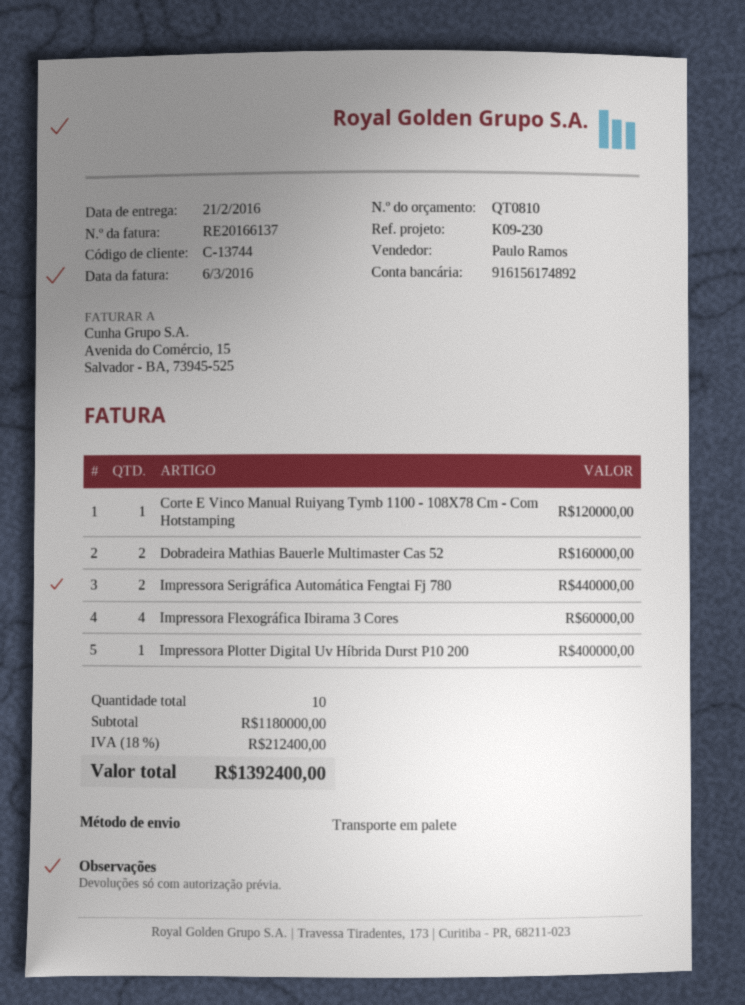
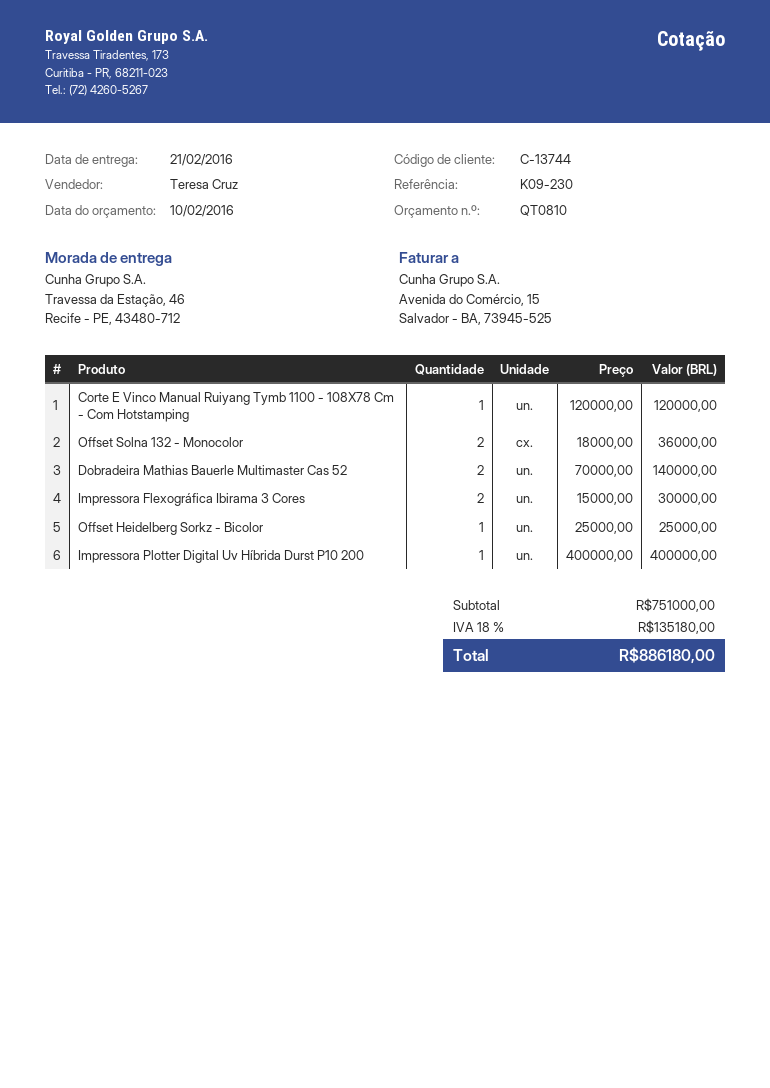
sales rep: Paulo Ramos -> Teresa Cruz
Dobradeira Mathias Bauerle Multimaster Cas 52: 2 for 160000.00 -> 2 for 140000.00
Impressora Serigráfica Automática Fengtai Fj 780: 2 for 440000.00 -> none
Impressora Flexográfica Ibirama 3 Cores: 4 for 60000.00 -> 2 for 30000.00
Offset Solna 132 - Monocolor: none -> 2 for 36000.00
Offset Heidelberg Sorkz - Bicolor: none -> 1 for 25000.00
subtotal: 1180000.00 -> 751000.00
tax: 18% = 212400.00 -> 18% = 135180.00
total: 1392400.00 -> 886180.00

